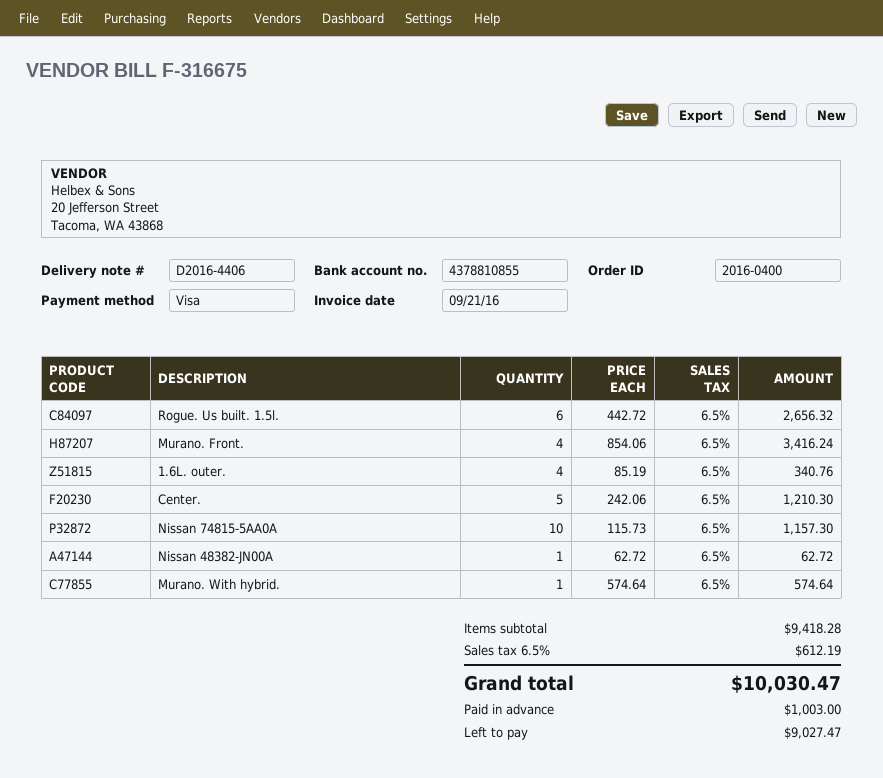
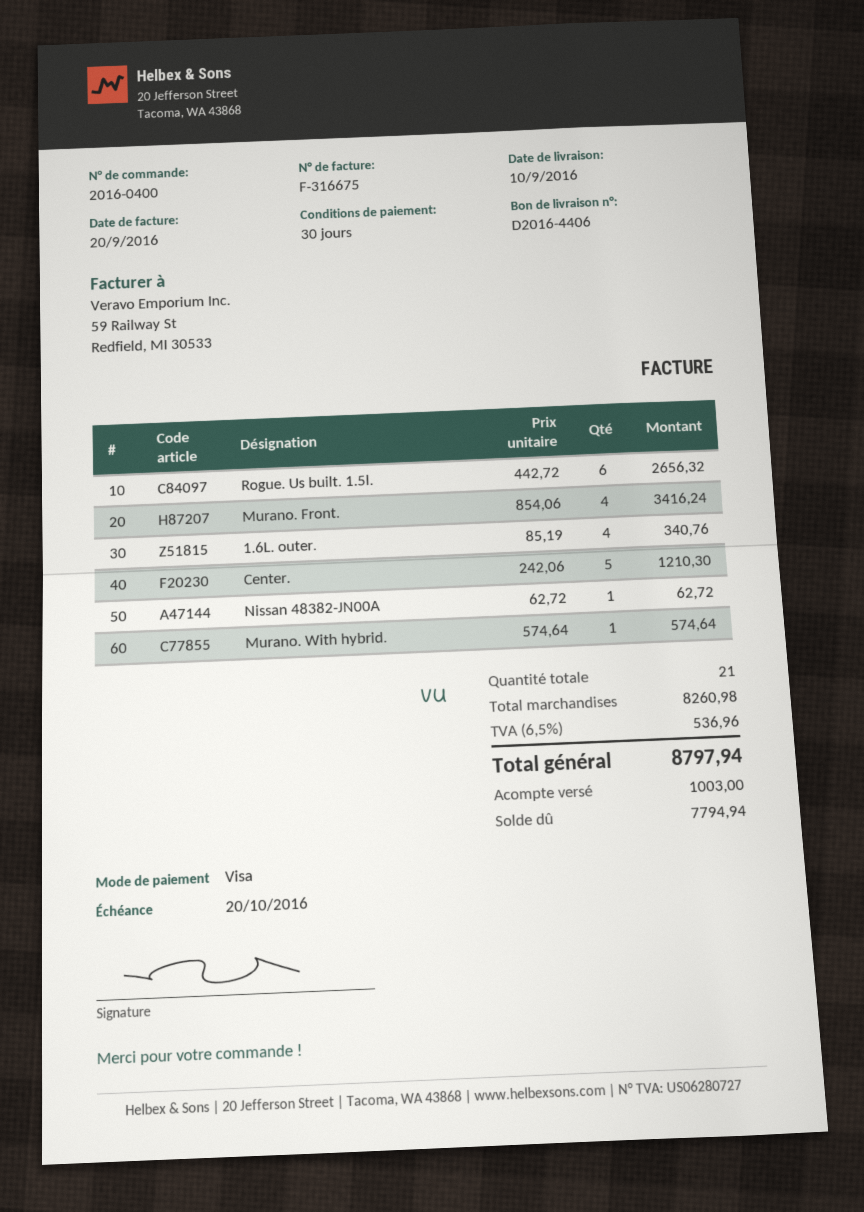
invoice date: 2016-09-21 -> 2016-09-20
Nissan 74815-5AA0A: 10 x 115.73 = 1157.30 -> none
subtotal: 9418.28 -> 8260.98
tax: 6.5% = 612.19 -> 6.5% = 536.96
total: 10030.47 -> 8797.94
balance: 9027.47 -> 7794.94

